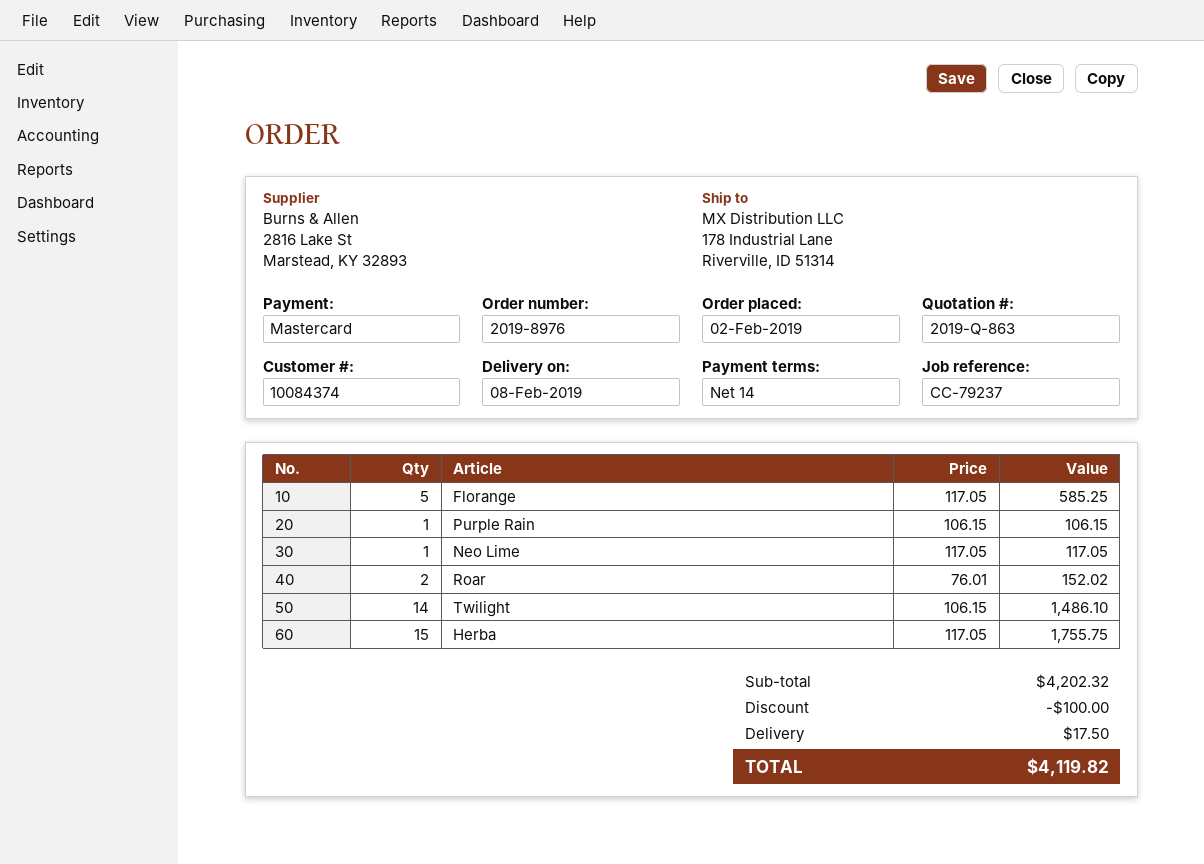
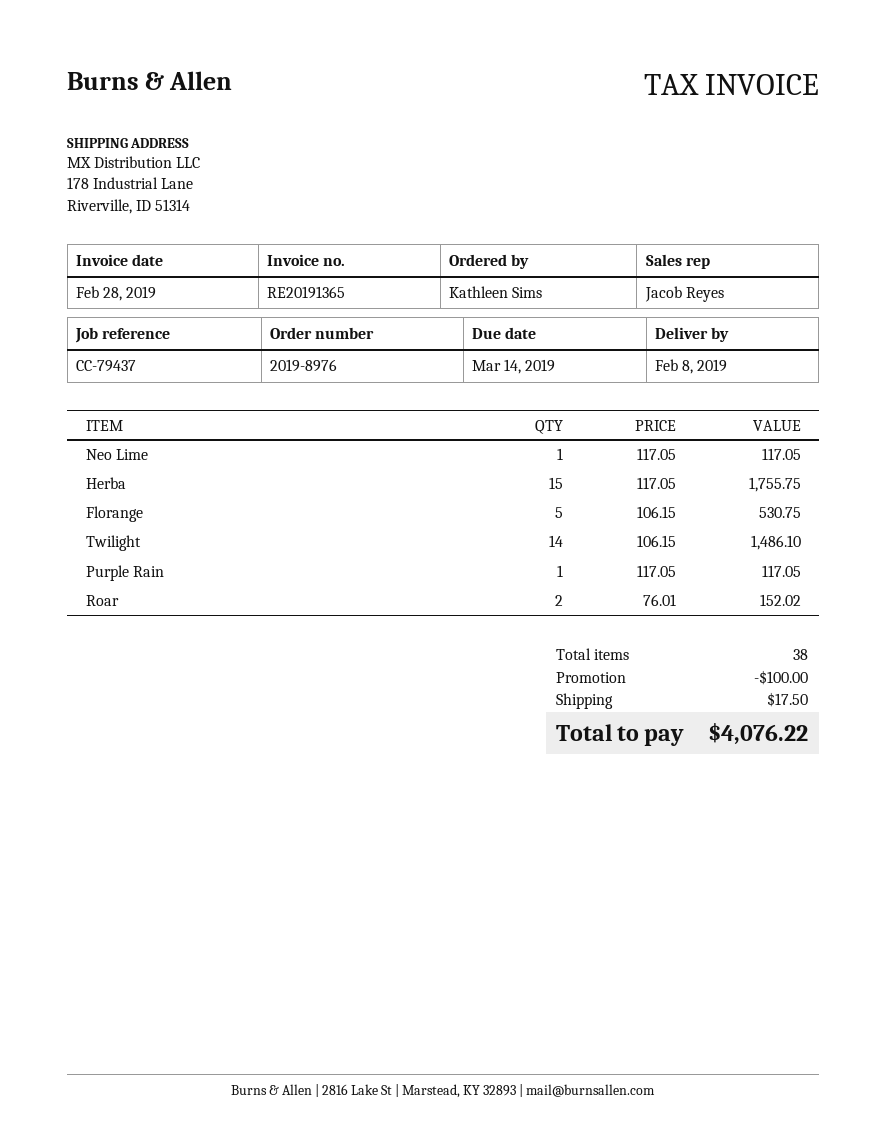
reference: CC-79237 -> CC-79437
Florange: 5 x 117.05 = 585.25 -> 5 x 106.15 = 530.75
Purple Rain: 1 x 106.15 = 106.15 -> 1 x 117.05 = 117.05
total: 4119.82 -> 4076.22

